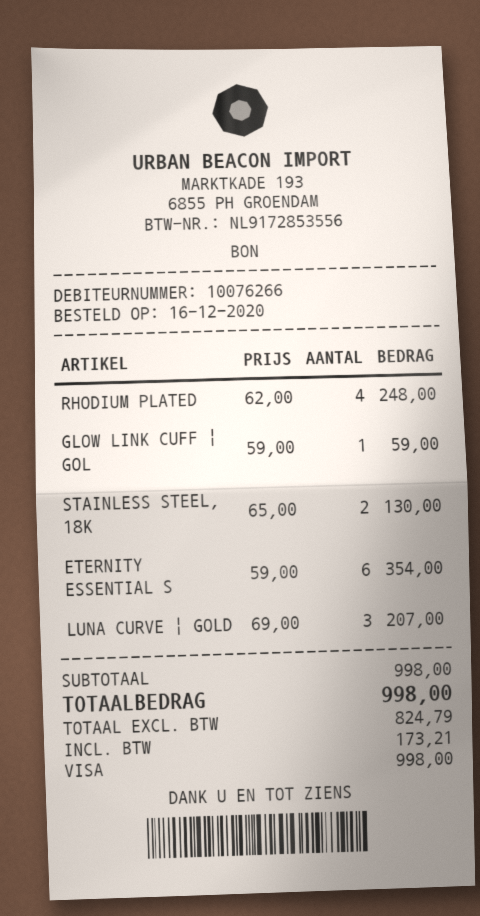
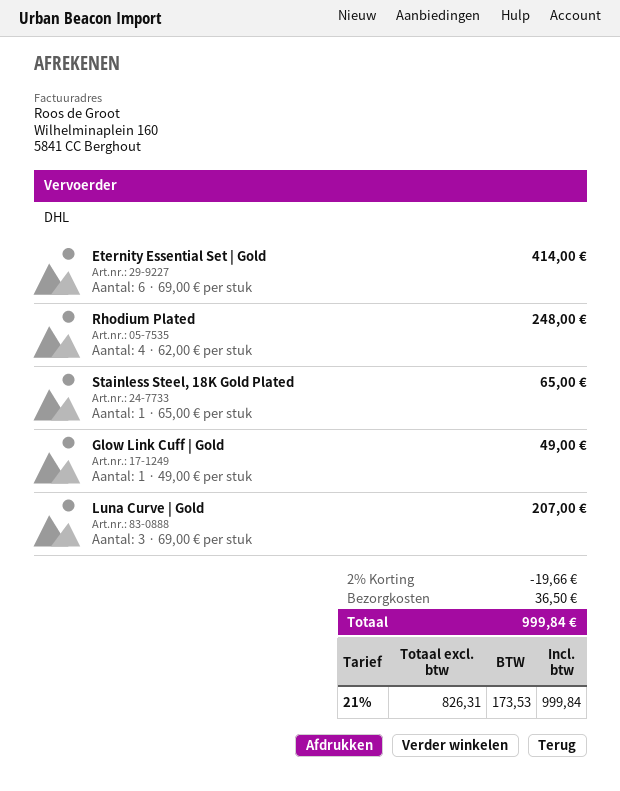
GLOW LINK CUFF | GOL: 1 x 59.00 = 59.00 -> 1 x 49.00 = 49.00
STAINLESS STEEL, 18K: 2 x 65.00 = 130.00 -> 1 x 65.00 = 65.00
ETERNITY ESSENTIAL S: 6 x 59.00 = 354.00 -> 6 x 69.00 = 414.00
discount: none -> 2% = 19.66
shipping: none -> 36.50
net: 824.79 -> 826.31
tax: 173.21 -> 173.53
total: 998.00 -> 999.84

